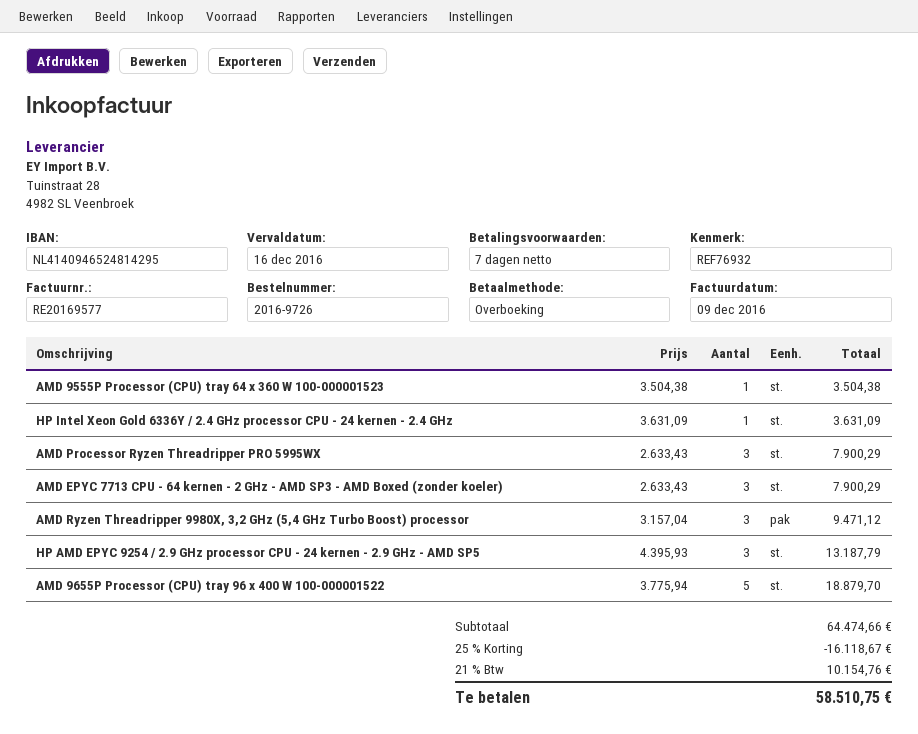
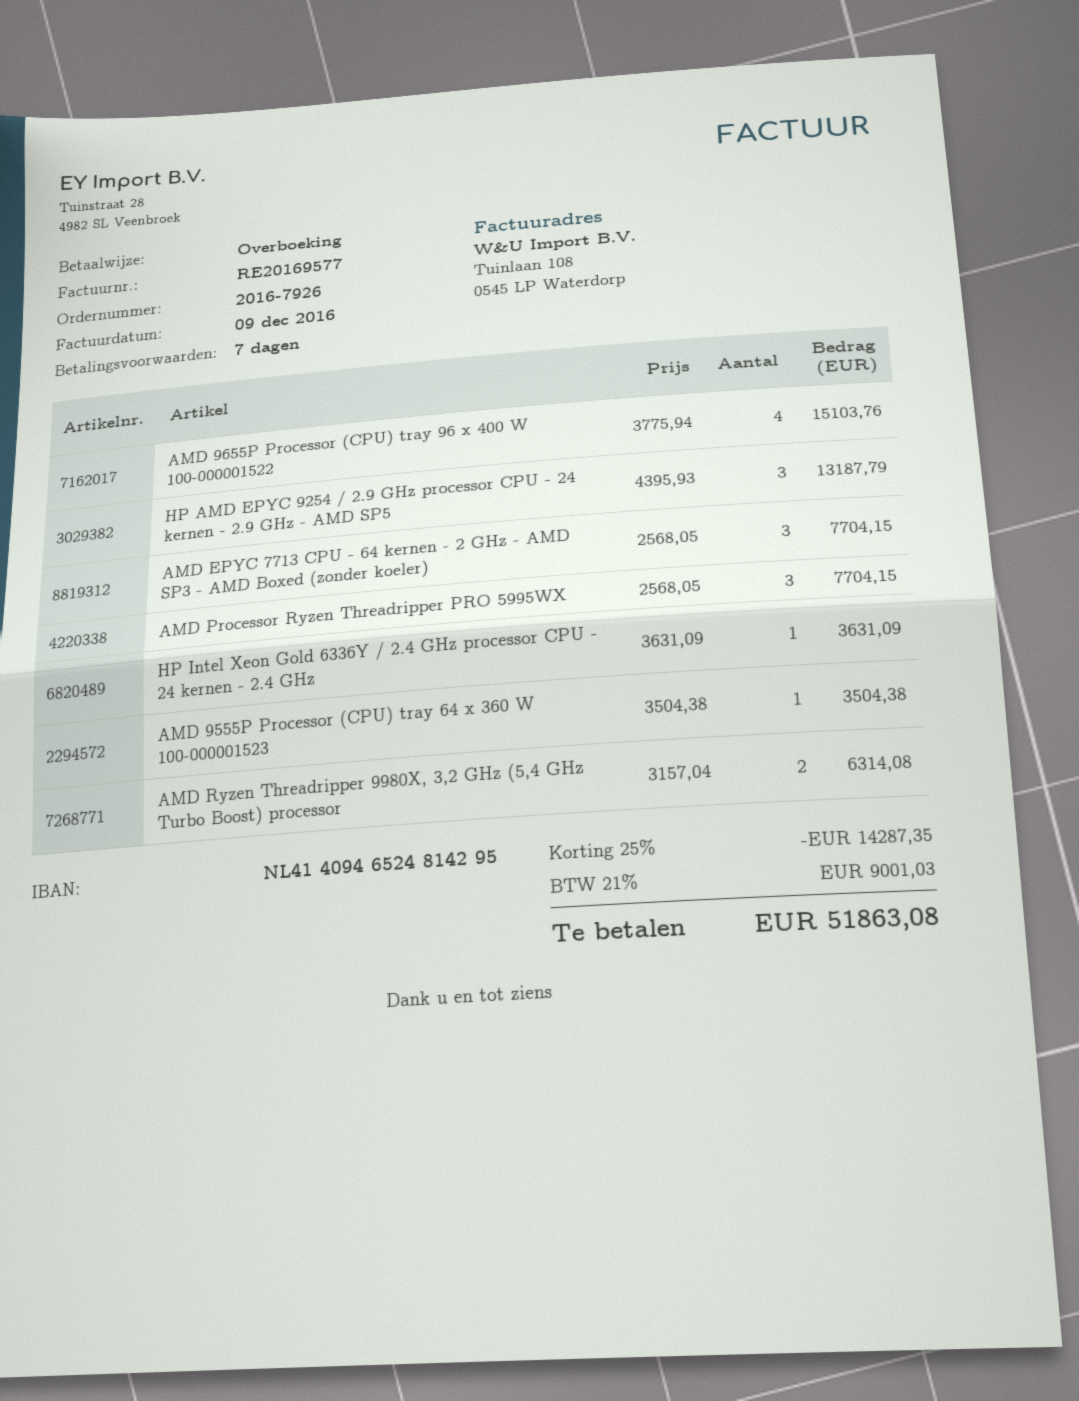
order number: 2016-9726 -> 2016-7926
AMD Processor Ryzen Threadripper PRO 5995WX: 3 x 2633.43 = 7900.29 -> 3 x 2568.05 = 7704.15
AMD EPYC 7713 CPU - 64 kernen - 2 GHz - AMD SP3 - AMD Boxed (zonder koeler): 3 x 2633.43 = 7900.29 -> 3 x 2568.05 = 7704.15
AMD Ryzen Threadripper 9980X, 3,2 GHz (5,4 GHz Turbo Boost) processor: 3 x 3157.04 = 9471.12 -> 2 x 3157.04 = 6314.08
AMD 9655P Processor (CPU) tray 96 x 400 W 100-000001522: 5 x 3775.94 = 18879.70 -> 4 x 3775.94 = 15103.76
discount: 25% = 16118.67 -> 25% = 14287.35
tax: 21% = 10154.76 -> 21% = 9001.03
total: 58510.75 -> 51863.08

